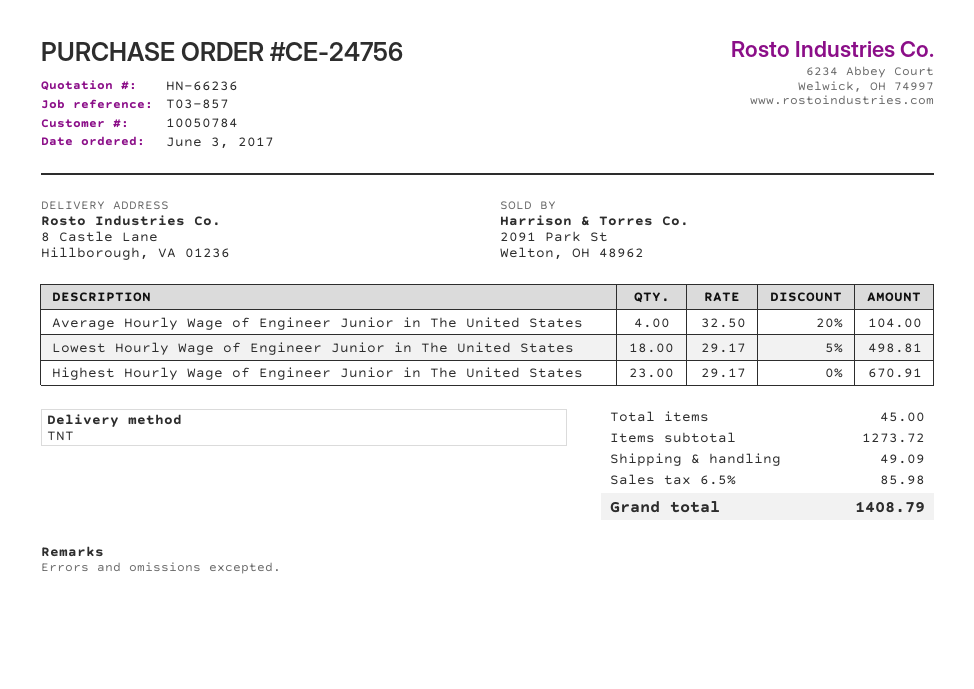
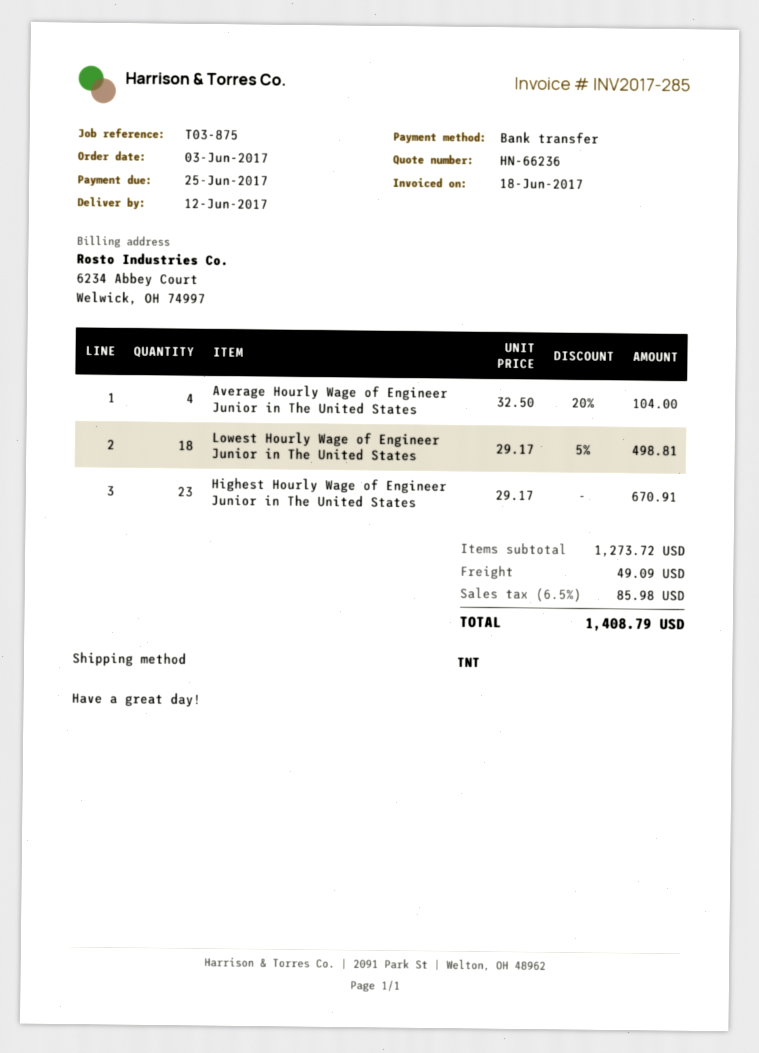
reference: T03-857 -> T03-875

